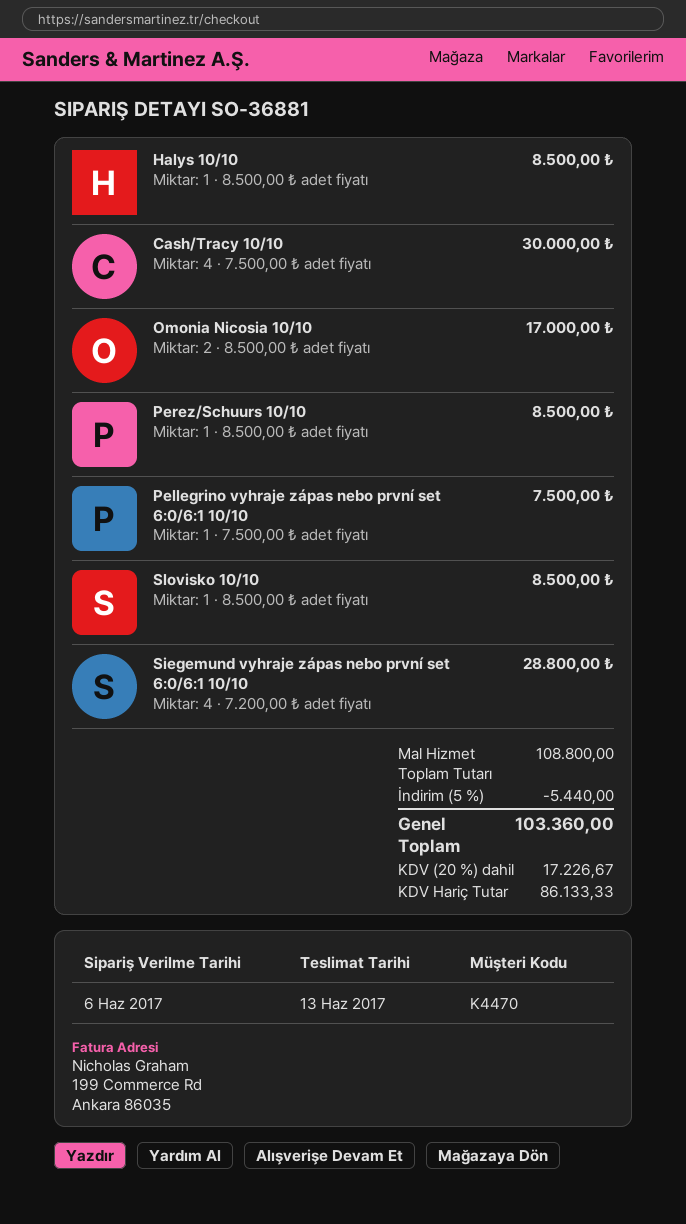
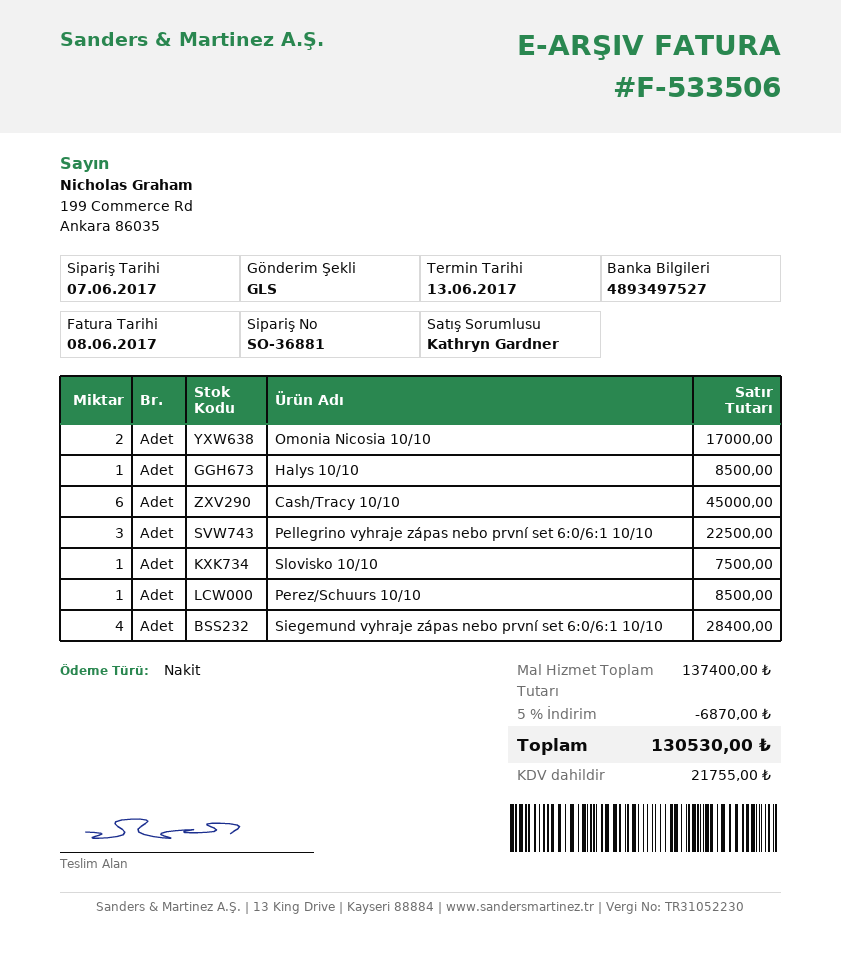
order date: 2017-06-06 -> 2017-06-07
Cash/Tracy 10/10: 4 for 30000.00 -> 6 for 45000.00
Pellegrino vyhraje zápas nebo první set 6:0/6:1 10/10: 1 for 7500.00 -> 3 for 22500.00
Slovisko 10/10: 1 for 8500.00 -> 1 for 7500.00
Siegemund vyhraje zápas nebo první set 6:0/6:1 10/10: 4 for 28800.00 -> 4 for 28400.00
subtotal: 108800.00 -> 137400.00
discount: 5% = 5440.00 -> 5% = 6870.00
tax: 17226.67 -> 21755.00
total: 103360.00 -> 130530.00

